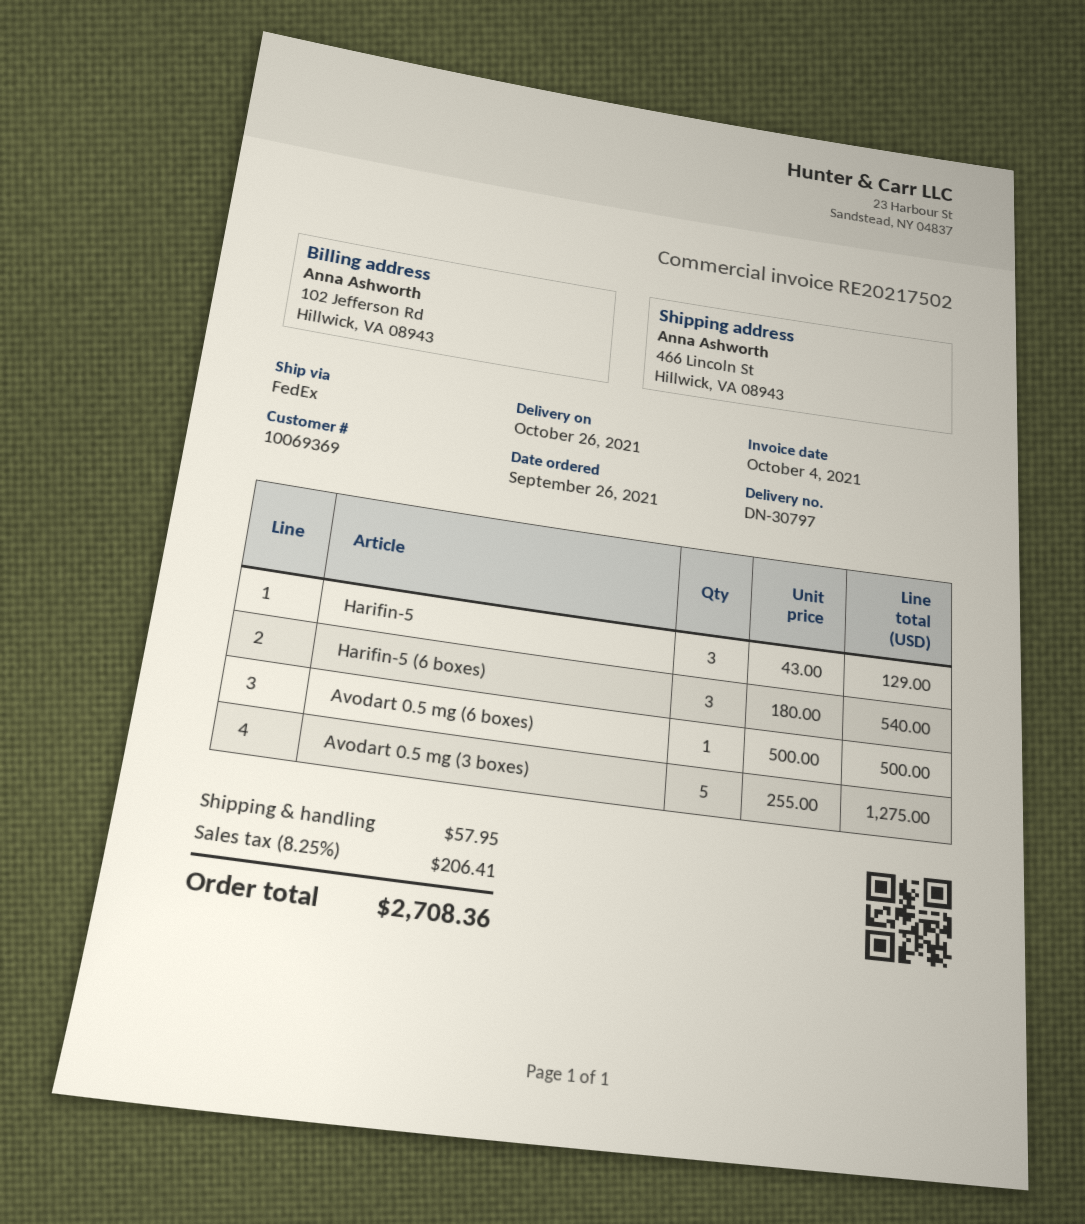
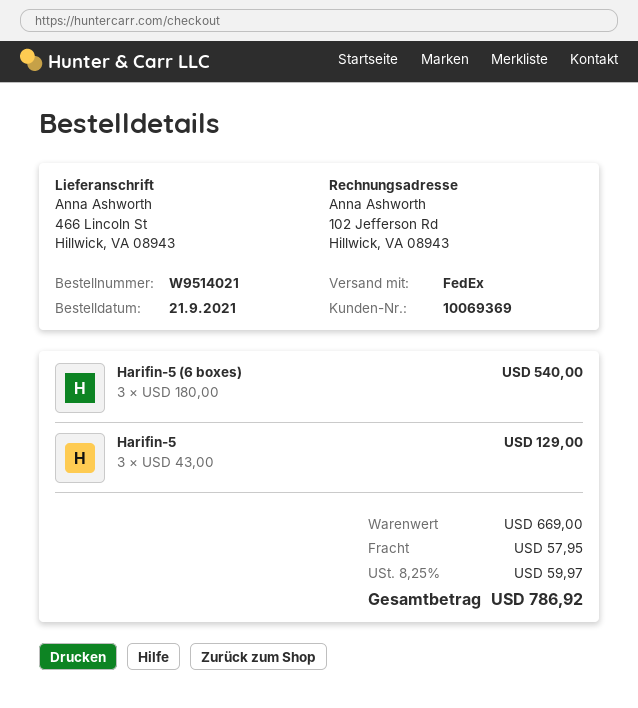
order date: 2021-09-26 -> 2021-09-21
Avodart 0.5 mg (6 boxes): 1 x 500.00 = 500.00 -> none
Avodart 0.5 mg (3 boxes): 5 x 255.00 = 1275.00 -> none
tax: 8.25% = 206.41 -> 8.25% = 59.97
total: 2708.36 -> 786.92

